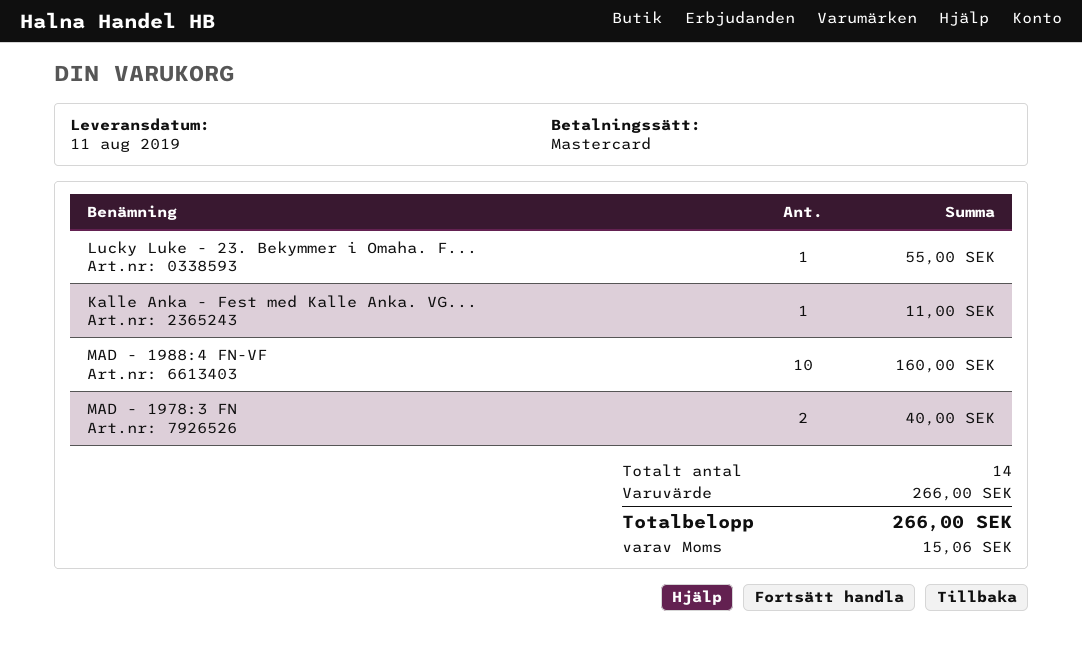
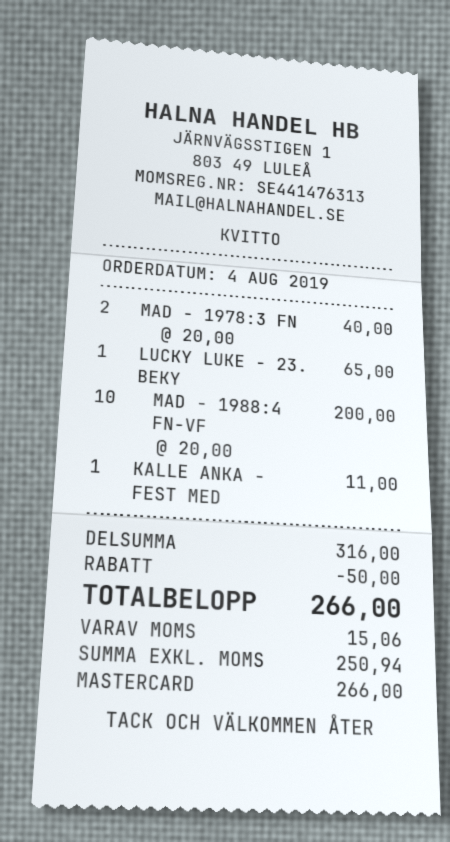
Lucky Luke - 23. Bekymmer i Omaha. F...: 1 for 55.00 -> 1 for 65.00
MAD - 1988:4 FN-VF: 10 for 160.00 -> 10 for 200.00
subtotal: 266.00 -> 316.00
discount: none -> 50.00

